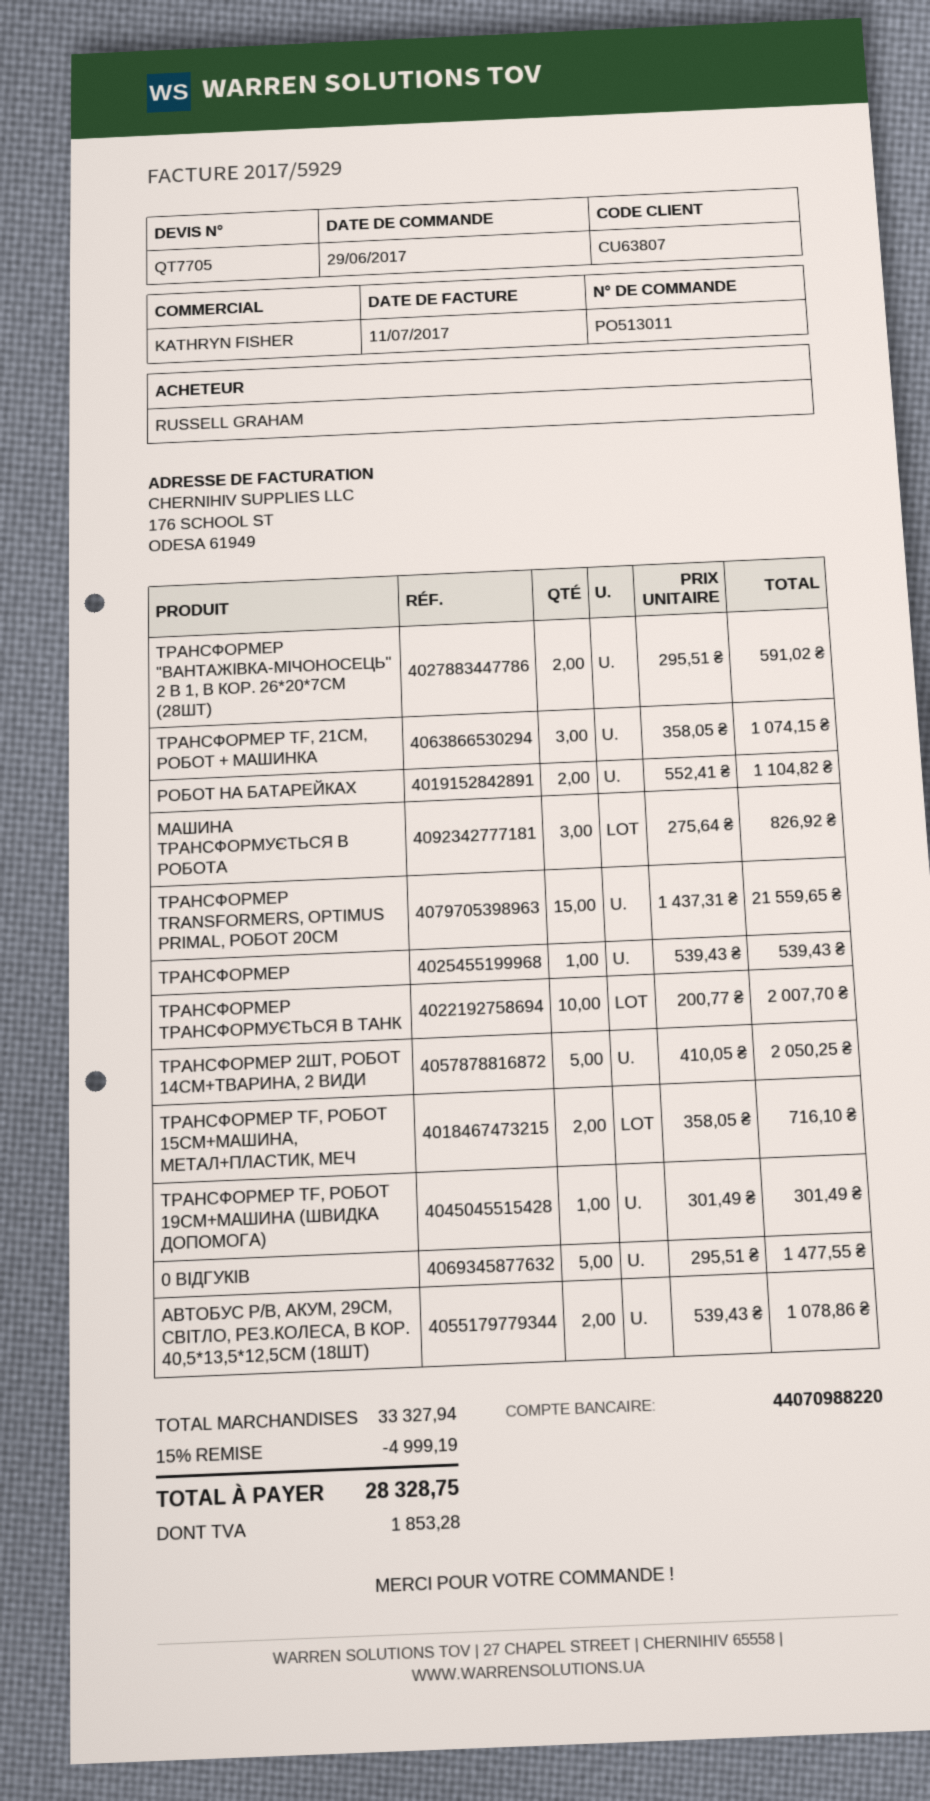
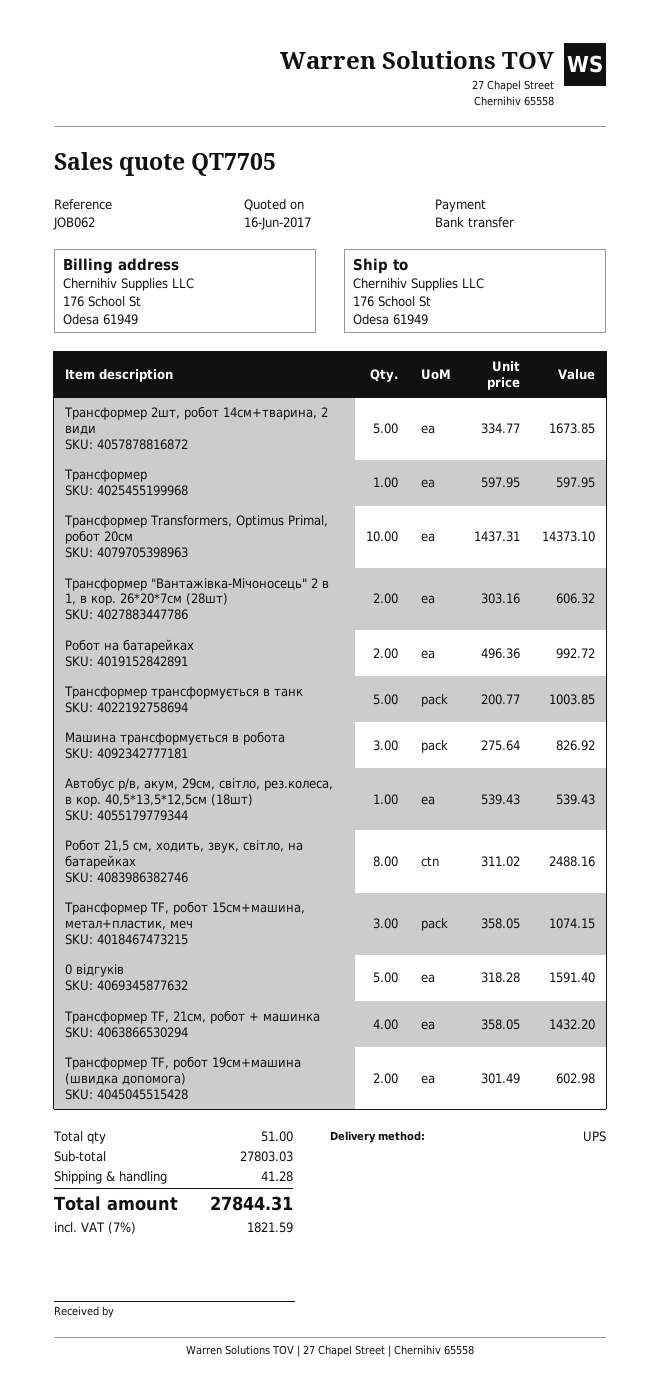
ТРАНСФОРМЕР "ВАНТАЖІВКА-МІЧОНОСЕЦЬ" 2 В 1, В КОР. 26*20*7СМ (28ШТ): 2 x 295.51 = 591.02 -> 2 x 303.16 = 606.32
ТРАНСФОРМЕР TF, 21СМ, РОБОТ + МАШИНКА: 3 x 358.05 = 1074.15 -> 4 x 358.05 = 1432.20
РОБОТ НА БАТАРЕЙКАХ: 2 x 552.41 = 1104.82 -> 2 x 496.36 = 992.72
ТРАНСФОРМЕР TRANSFORMERS, OPTIMUS PRIMAL, РОБОТ 20СМ: 15 x 1437.31 = 21559.65 -> 10 x 1437.31 = 14373.10
ТРАНСФОРМЕР: 1 x 539.43 = 539.43 -> 1 x 597.95 = 597.95
ТРАНСФОРМЕР ТРАНСФОРМУЄТЬСЯ В ТАНК: 10 x 200.77 = 2007.70 -> 5 x 200.77 = 1003.85
ТРАНСФОРМЕР 2ШТ, РОБОТ 14СМ+ТВАРИНА, 2 ВИДИ: 5 x 410.05 = 2050.25 -> 5 x 334.77 = 1673.85
ТРАНСФОРМЕР TF, РОБОТ 15СМ+МАШИНА, МЕТАЛ+ПЛАСТИК, МЕЧ: 2 x 358.05 = 716.10 -> 3 x 358.05 = 1074.15
ТРАНСФОРМЕР TF, РОБОТ 19СМ+МАШИНА (ШВИДКА ДОПОМОГА): 1 x 301.49 = 301.49 -> 2 x 301.49 = 602.98
0 ВІДГУКІВ: 5 x 295.51 = 1477.55 -> 5 x 318.28 = 1591.40
АВТОБУС Р/В, АКУМ, 29СМ, СВІТЛО, РЕЗ.КОЛЕСА, В КОР. 40,5*13,5*12,5СМ (18ШТ): 2 x 539.43 = 1078.86 -> 1 x 539.43 = 539.43
Робот 21,5 см, ходить, звук, світло, на батарейках: none -> 8 x 311.02 = 2488.16
subtotal: 33327.94 -> 27803.03
discount: 15% = 4999.19 -> none
shipping: none -> 41.28
tax: 1853.28 -> 1821.59
total: 28328.75 -> 27844.31

